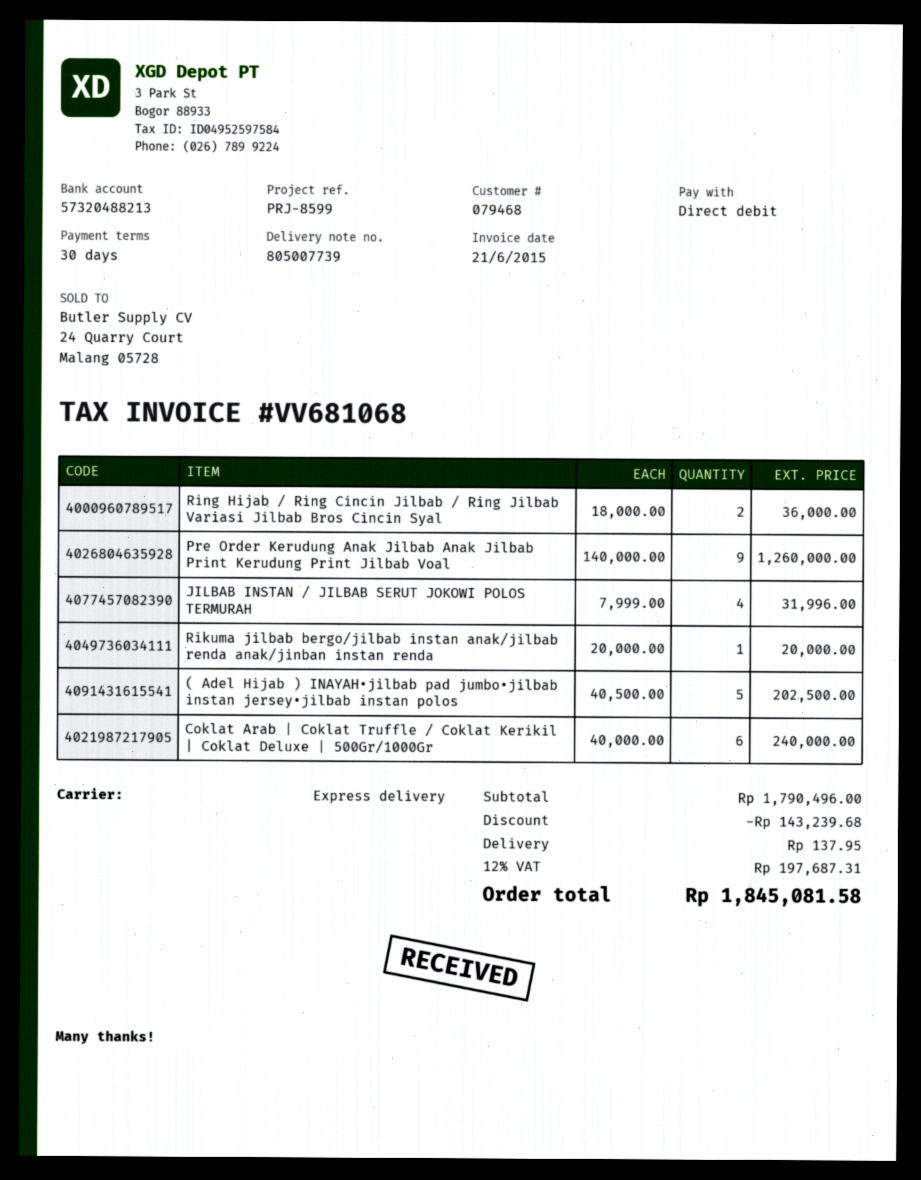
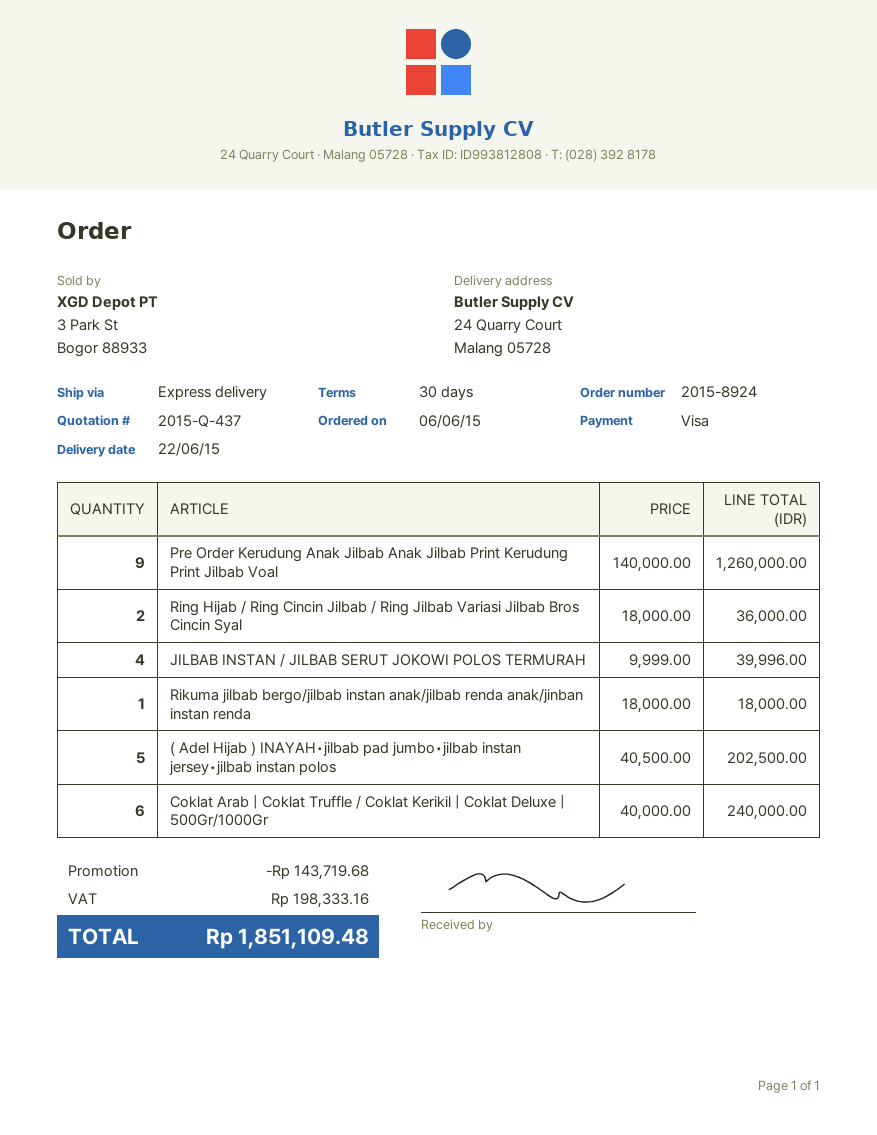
payment method: direct debit -> Visa
JILBAB INSTAN / JILBAB SERUT JOKOWI POLOS TERMURAH: 4 x 7999.00 = 31996.00 -> 4 x 9999.00 = 39996.00
Rikuma jilbab bergo/jilbab instan anak/jilbab renda anak/jinban instan renda: 1 x 20000.00 = 20000.00 -> 1 x 18000.00 = 18000.00
discount: 143239.68 -> 143719.68
shipping: 137.95 -> none
tax: 197687.31 -> 198333.16
total: 1845081.58 -> 1851109.48

